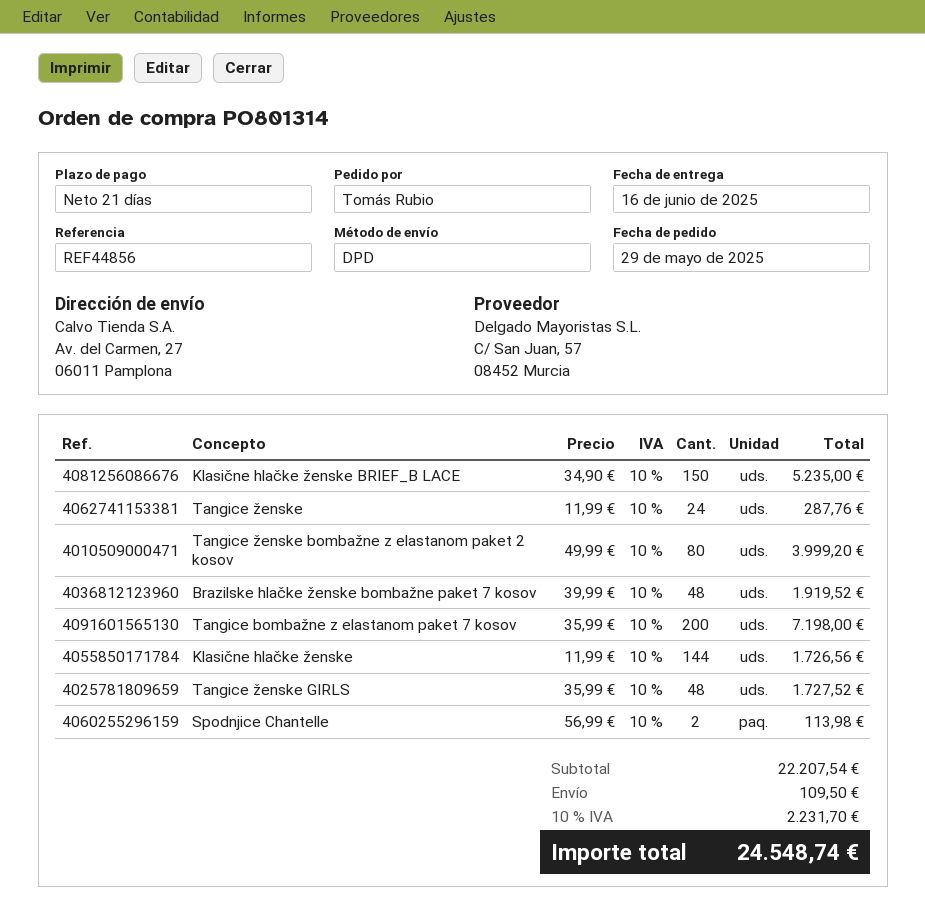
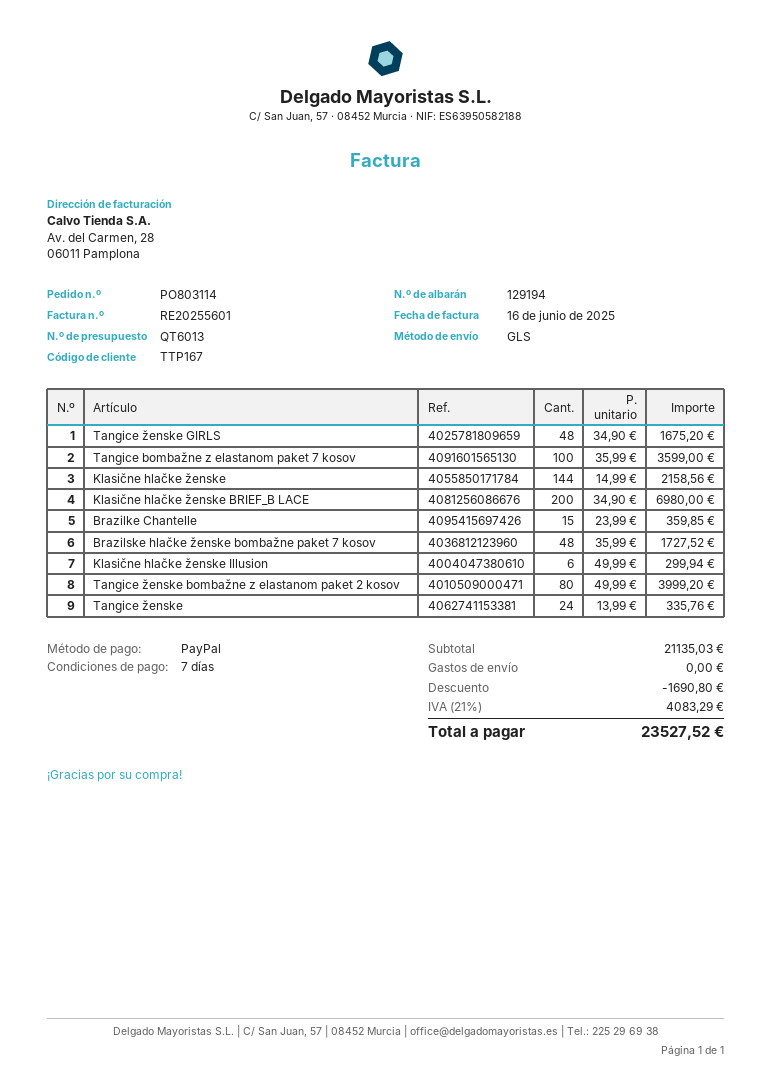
order number: PO801314 -> PO803114
payment terms: 21 days -> 7 days
shipping method: DPD -> GLS
Klasične hlačke ženske BRIEF_B LACE: 150 x 34.90 = 5235.00 -> 200 x 34.90 = 6980.00
Tangice ženske: 24 x 11.99 = 287.76 -> 24 x 13.99 = 335.76
Brazilske hlačke ženske bombažne paket 7 kosov: 48 x 39.99 = 1919.52 -> 48 x 35.99 = 1727.52
Tangice bombažne z elastanom paket 7 kosov: 200 x 35.99 = 7198.00 -> 100 x 35.99 = 3599.00
Klasične hlačke ženske: 144 x 11.99 = 1726.56 -> 144 x 14.99 = 2158.56
Tangice ženske GIRLS: 48 x 35.99 = 1727.52 -> 48 x 34.90 = 1675.20
Spodnjice Chantelle: 2 x 56.99 = 113.98 -> none
Brazilke Chantelle: none -> 15 x 23.99 = 359.85
Klasične hlačke ženske Illusion: none -> 6 x 49.99 = 299.94
subtotal: 22207.54 -> 21135.03
discount: none -> 1690.80
shipping: 109.50 -> 0.00
tax: 10% = 2231.70 -> 21% = 4083.29
total: 24548.74 -> 23527.52

